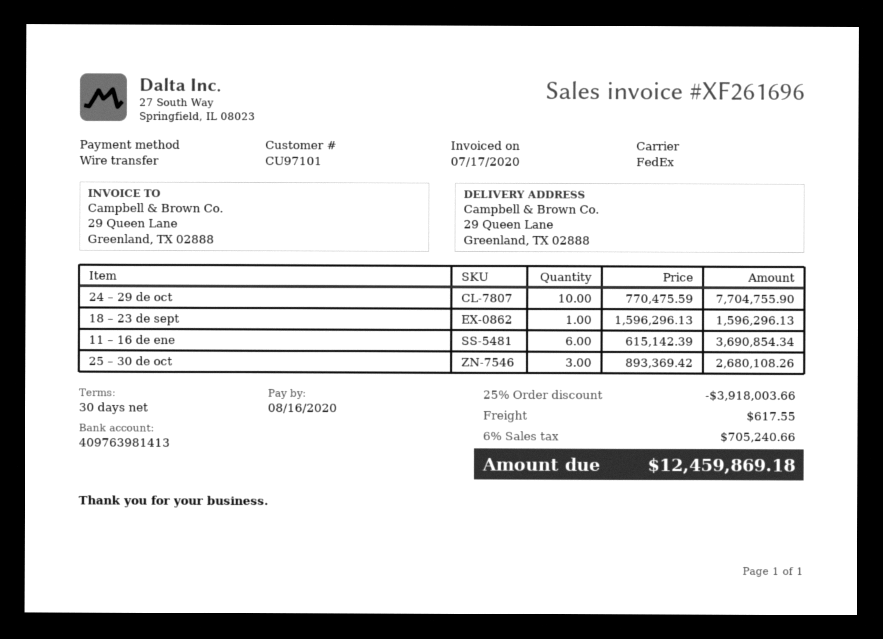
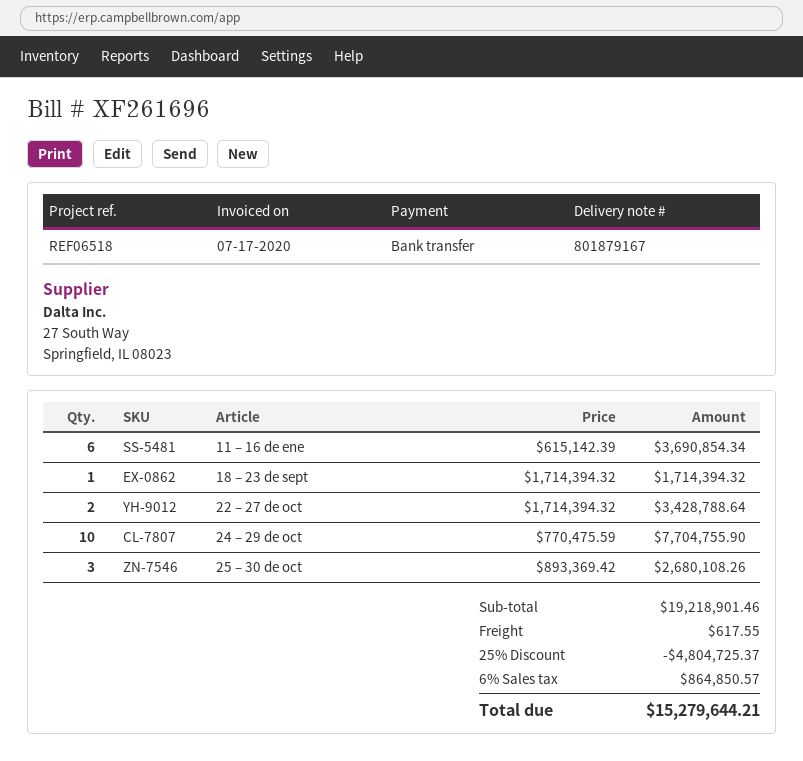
18 – 23 de sept: 1 x 1596296.13 = 1596296.13 -> 1 x 1714394.32 = 1714394.32
22 – 27 de oct: none -> 2 x 1714394.32 = 3428788.64
discount: 25% = 3918003.66 -> 25% = 4804725.37
tax: 6% = 705240.66 -> 6% = 864850.57
total: 12459869.18 -> 15279644.21

